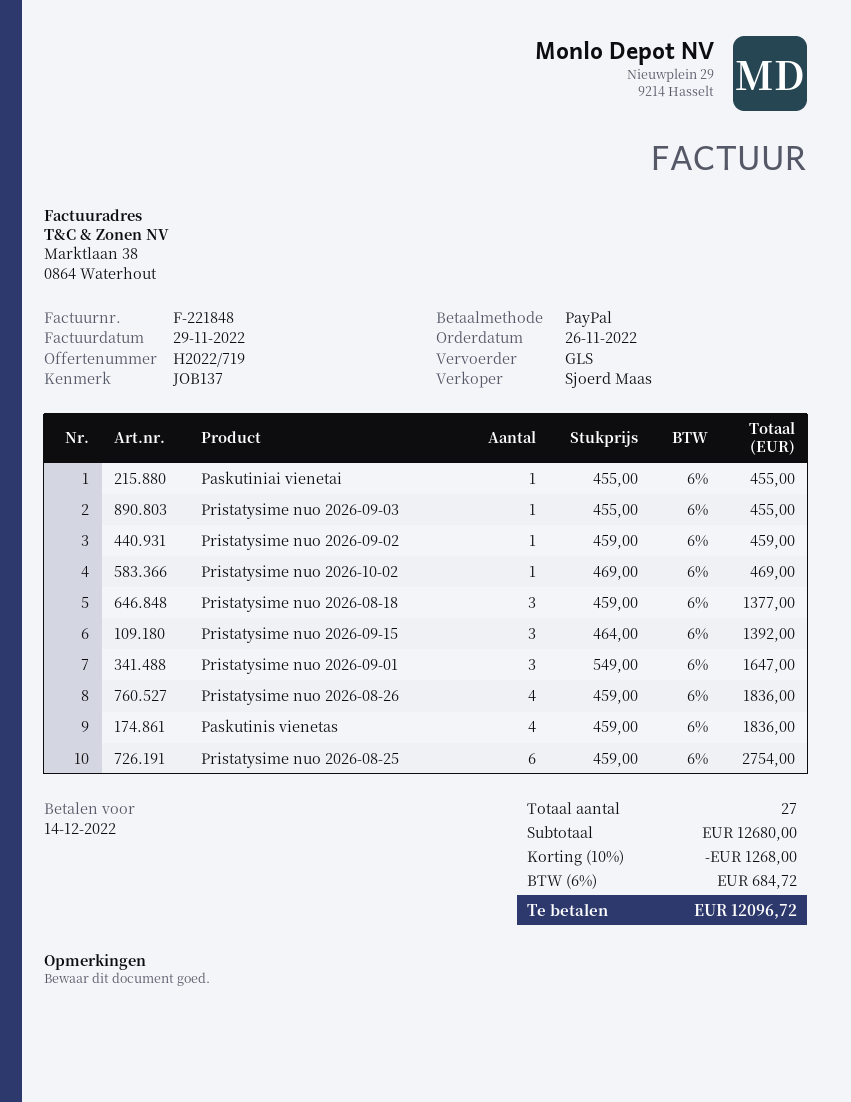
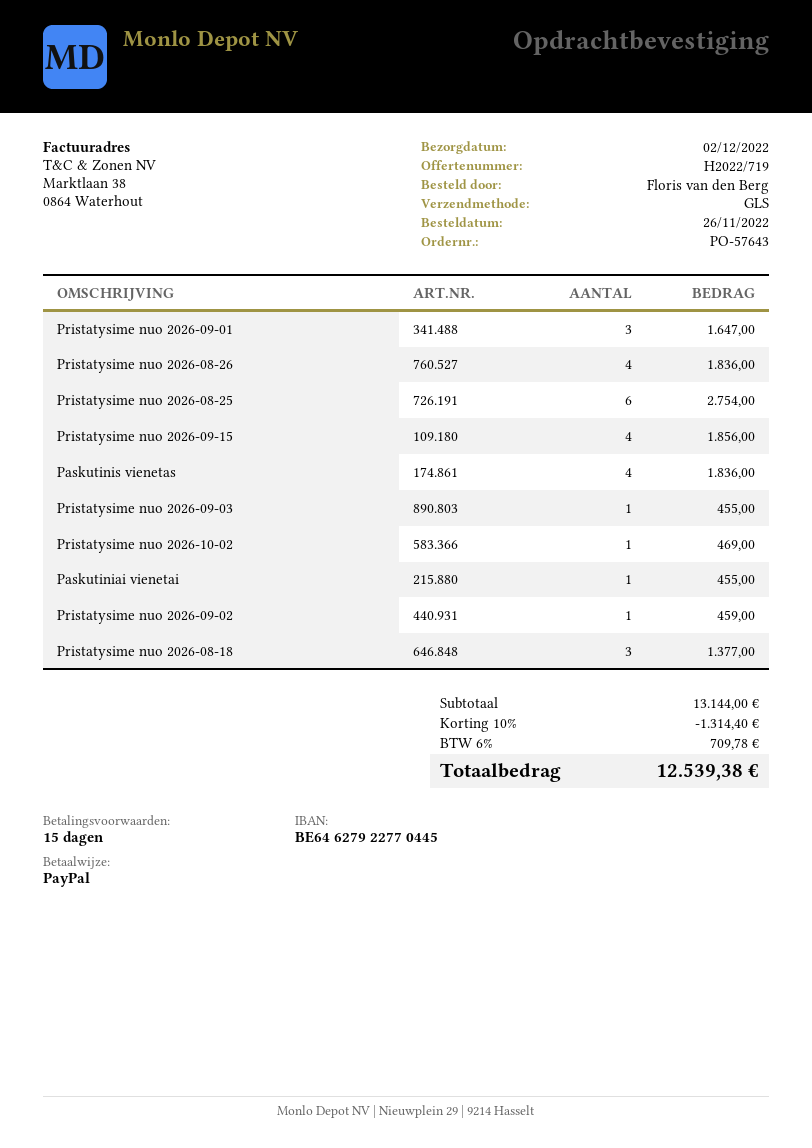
Pristatysime nuo 2026‑09‑15: 3 for 1392.00 -> 4 for 1856.00
subtotal: 12680.00 -> 13144.00
discount: 10% = 1268.00 -> 10% = 1314.40
tax: 6% = 684.72 -> 6% = 709.78
total: 12096.72 -> 12539.38

